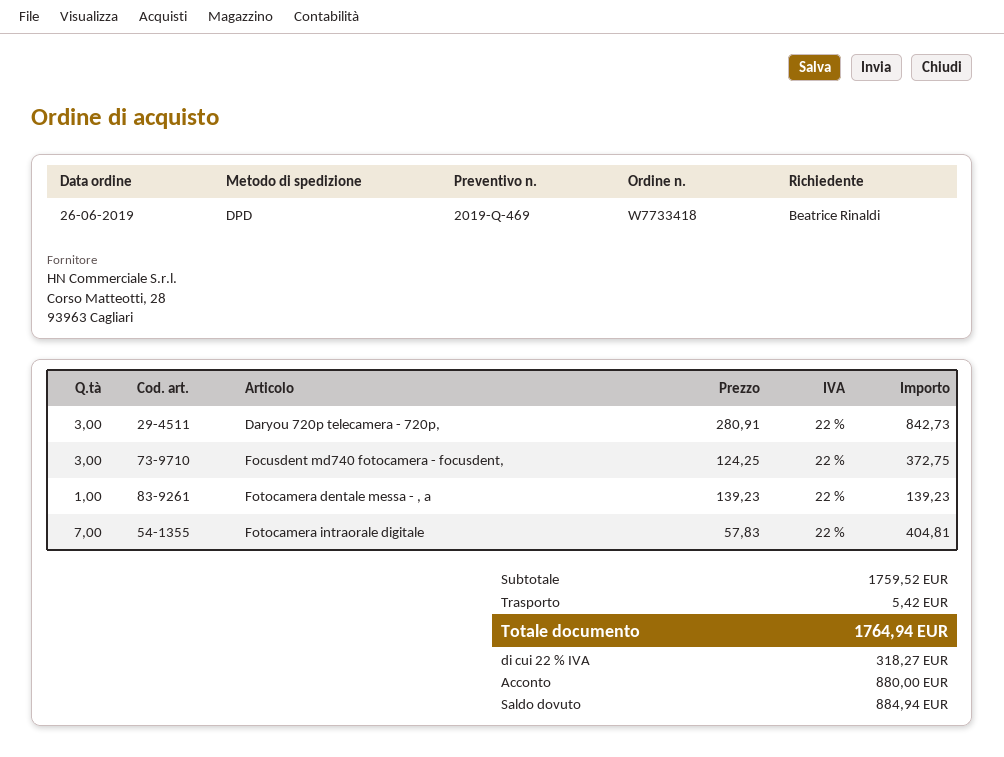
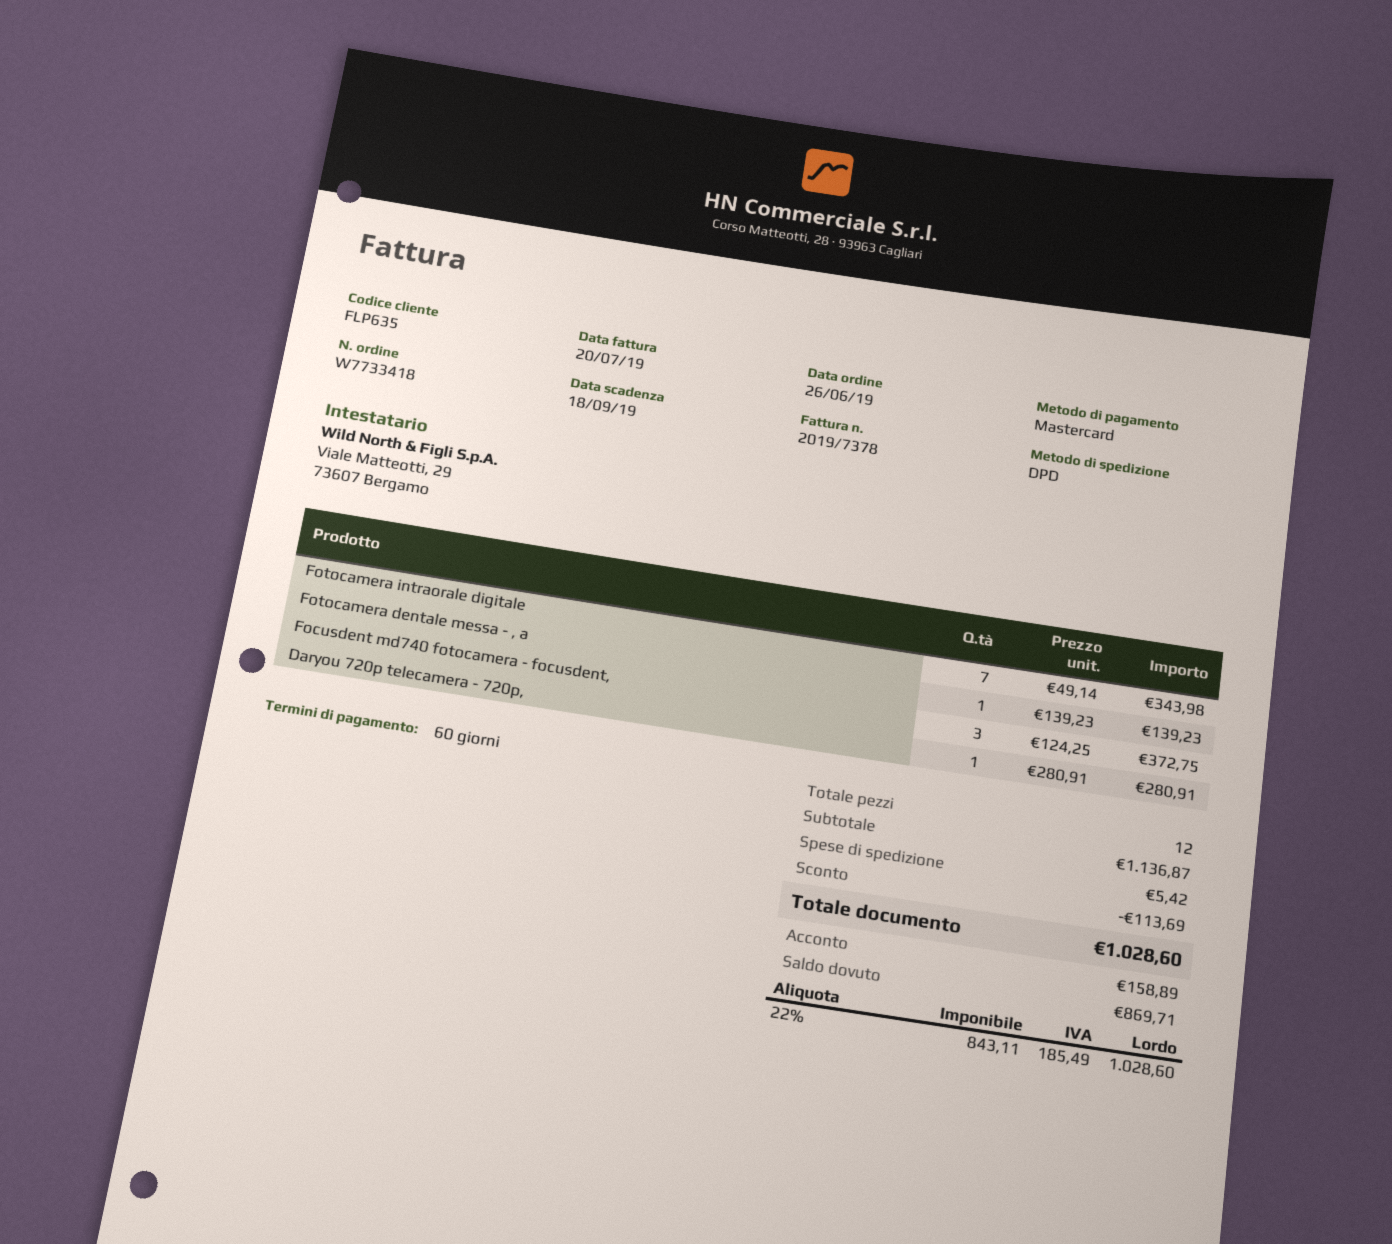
Daryou 720p telecamera - 720p,: 3 x 280.91 = 842.73 -> 1 x 280.91 = 280.91
Fotocamera intraorale digitale: 7 x 57.83 = 404.81 -> 7 x 49.14 = 343.98
subtotal: 1759.52 -> 1136.87
discount: none -> 113.69
tax: 22% = 318.27 -> 22% = 185.49
total: 1764.94 -> 1028.60
deposit: 880.00 -> 158.89
balance: 884.94 -> 869.71

